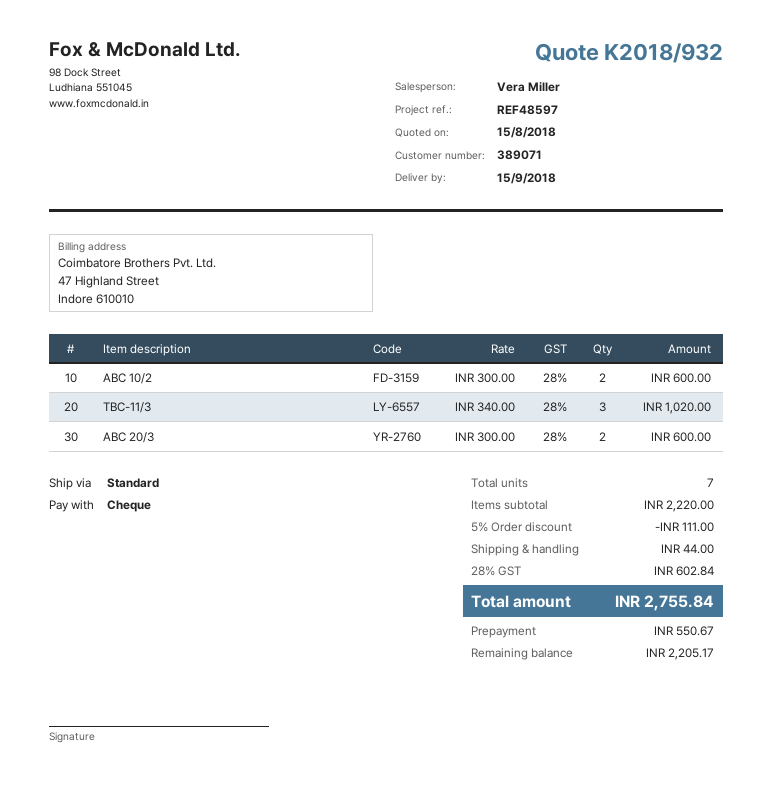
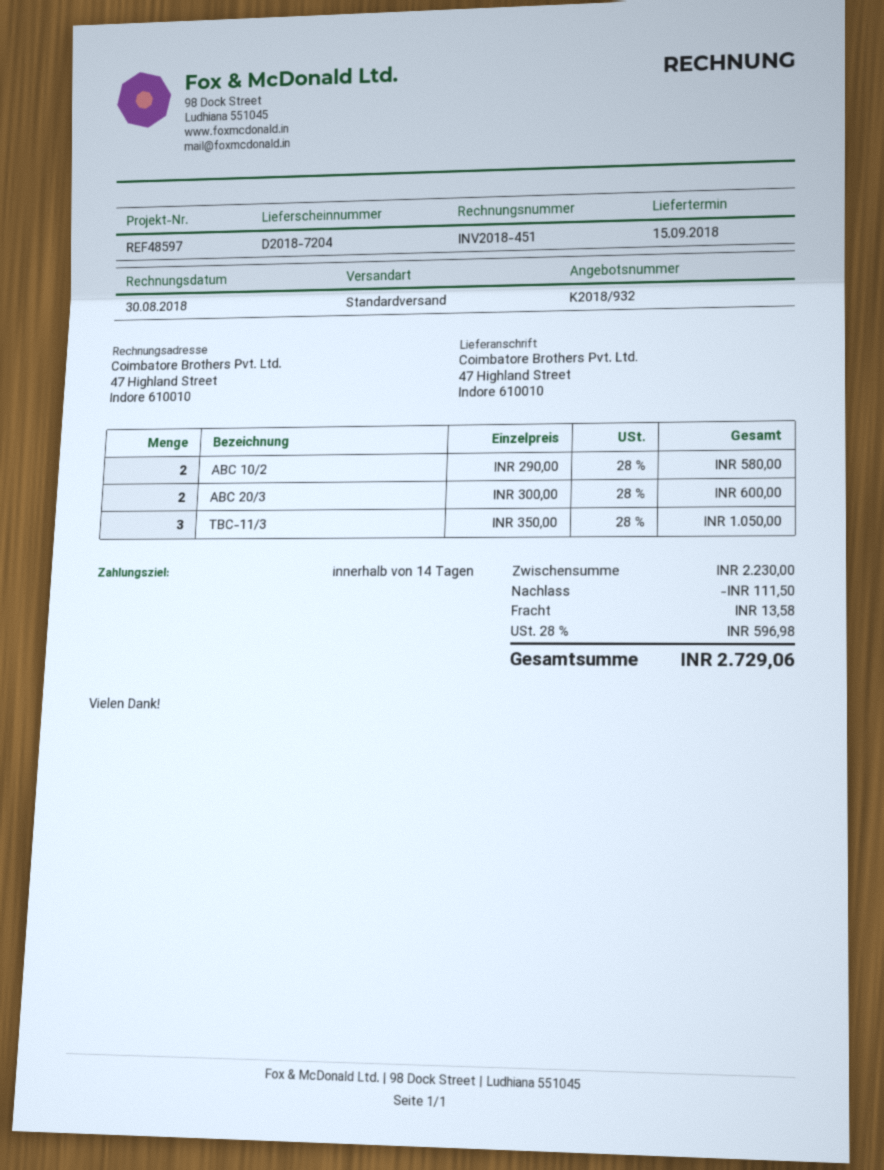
ABC 10/2: 2 x 300.00 = 600.00 -> 2 x 290.00 = 580.00
TBC-11/3: 3 x 340.00 = 1020.00 -> 3 x 350.00 = 1050.00
subtotal: 2220.00 -> 2230.00
discount: 111.00 -> 111.50
shipping: 44.00 -> 13.58
tax: 28% = 602.84 -> 28% = 596.98
total: 2755.84 -> 2729.06

